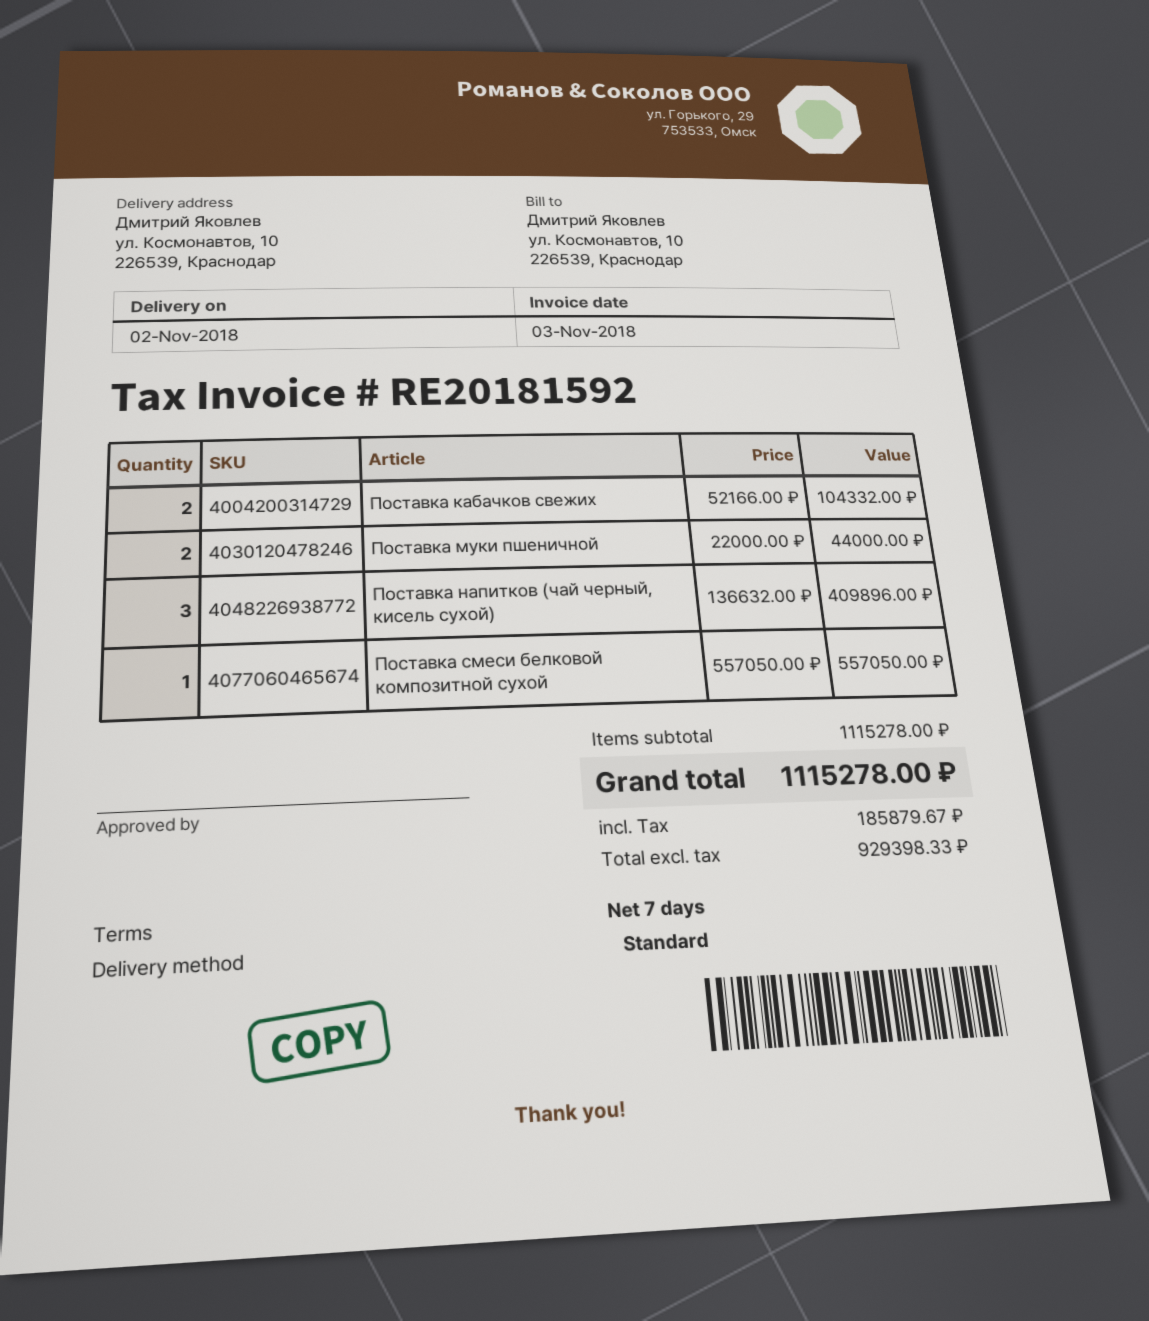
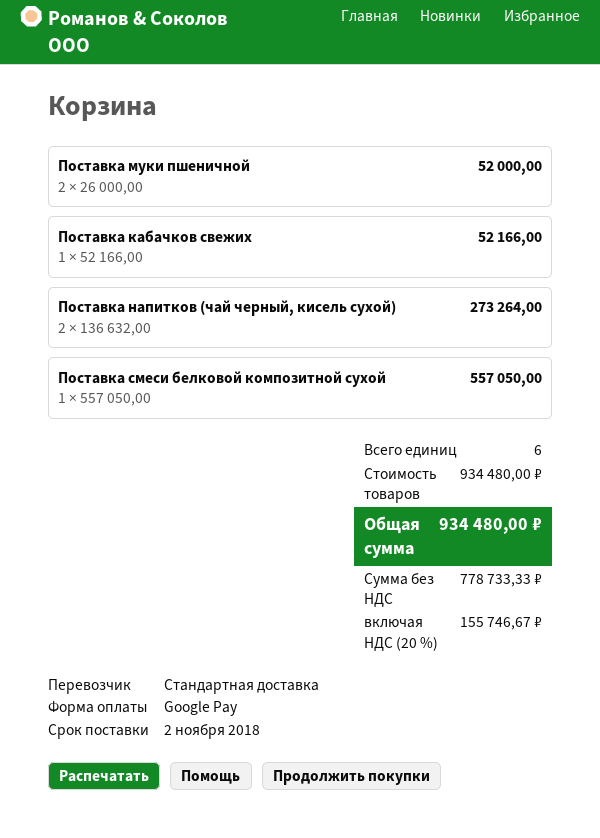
Поставка кабачков свежих: 2 x 52166.00 = 104332.00 -> 1 x 52166.00 = 52166.00
Поставка муки пшеничной: 2 x 22000.00 = 44000.00 -> 2 x 26000.00 = 52000.00
Поставка напитков (чай черный, кисель сухой): 3 x 136632.00 = 409896.00 -> 2 x 136632.00 = 273264.00
subtotal: 1115278.00 -> 934480.00
net: 929398.33 -> 778733.33
tax: 185879.67 -> 155746.67
total: 1115278.00 -> 934480.00

